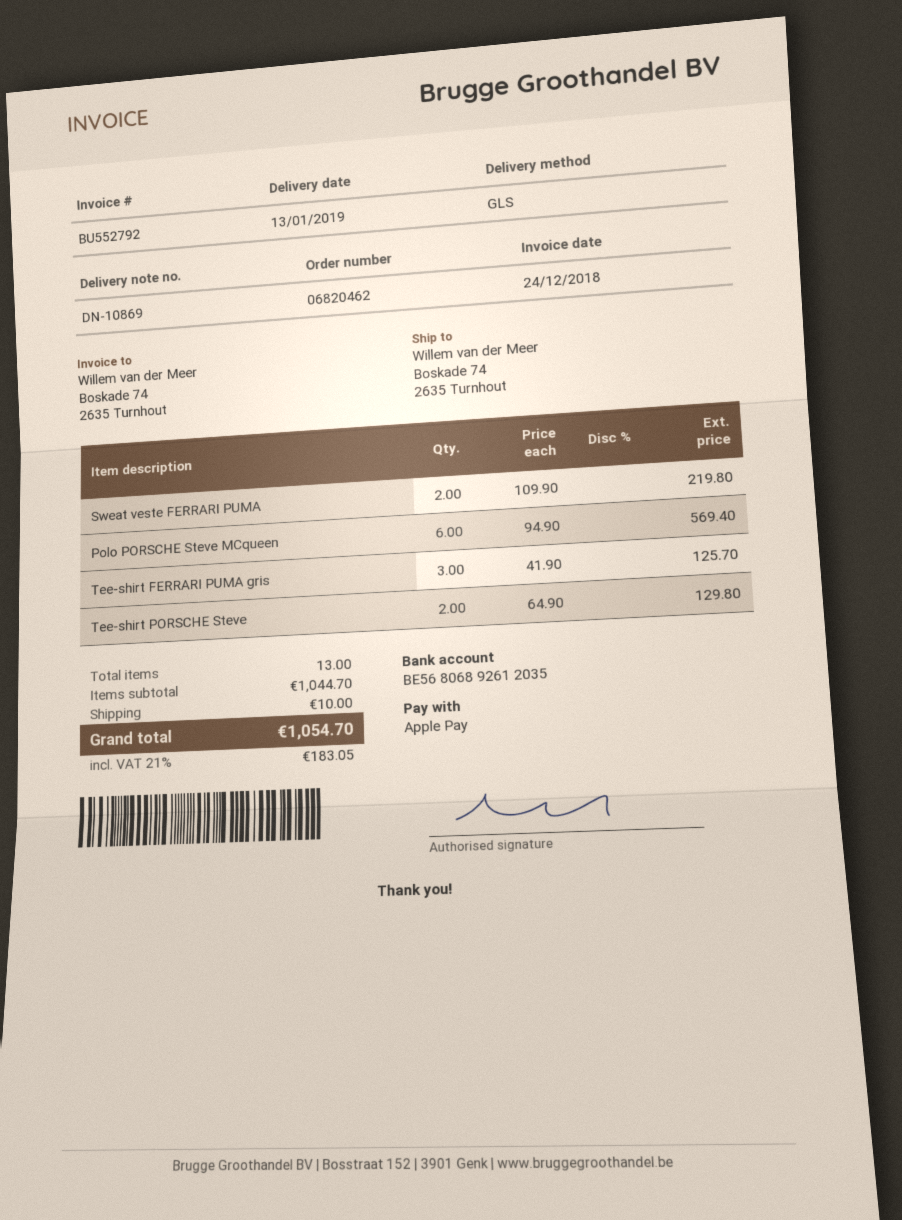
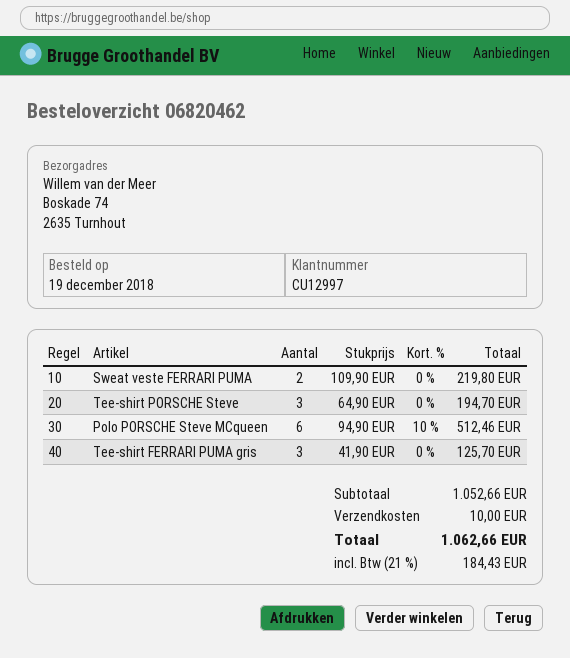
Polo PORSCHE Steve MCqueen: 6 x 94.90 = 569.40 -> 6 x 94.90 - 10% = 512.46
Tee-shirt PORSCHE Steve: 2 x 64.90 = 129.80 -> 3 x 64.90 = 194.70
subtotal: 1044.70 -> 1052.66
tax: 21% = 183.05 -> 21% = 184.43
total: 1054.70 -> 1062.66

